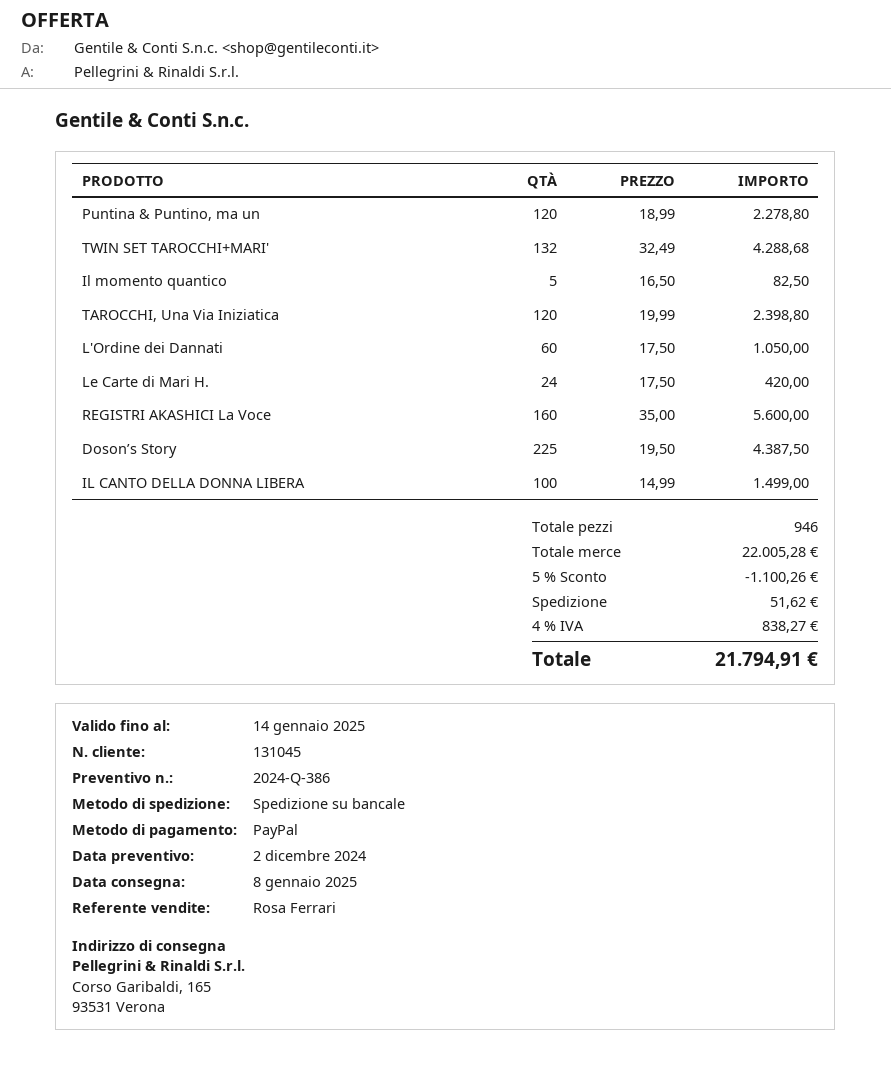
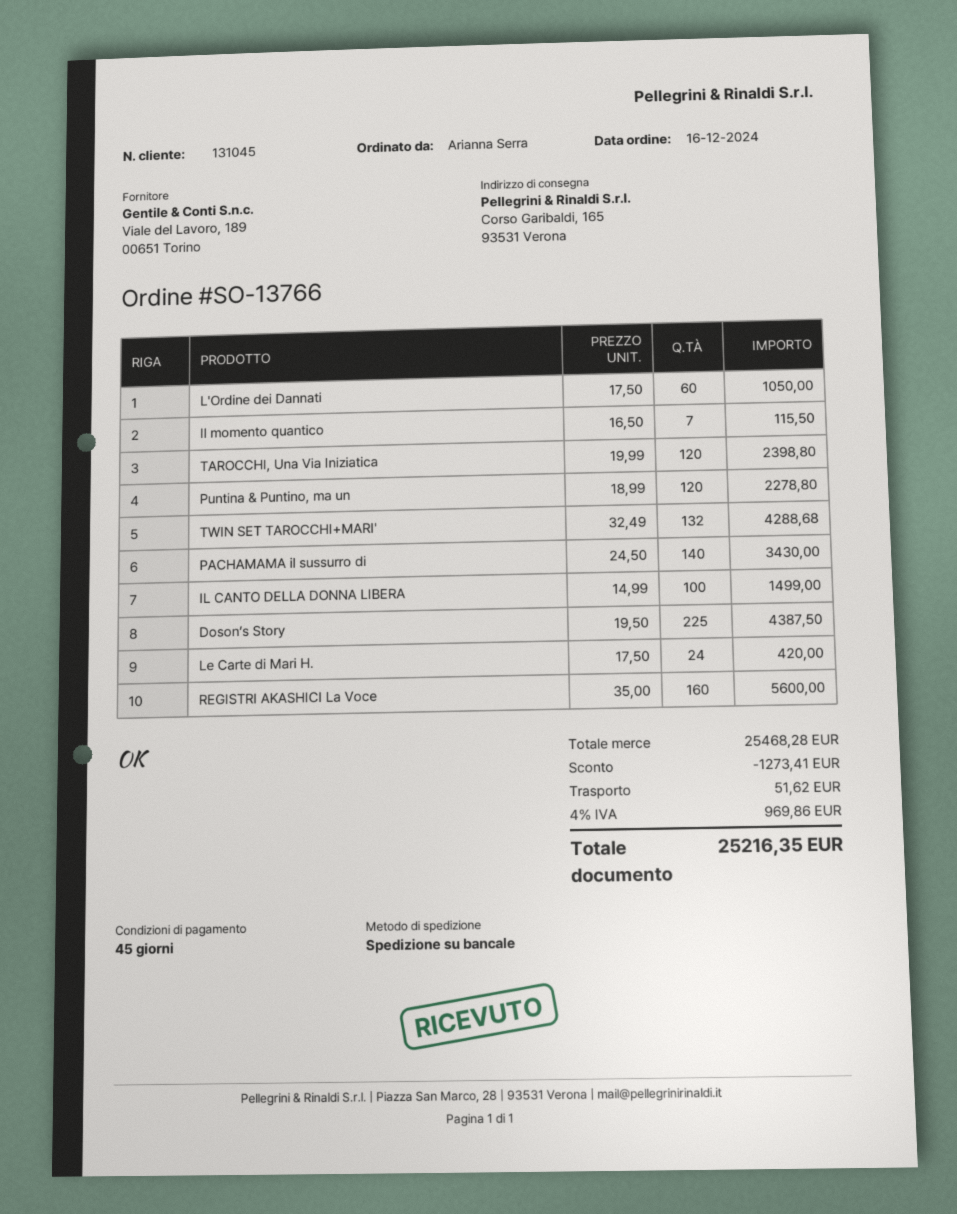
Il momento quantico: 5 x 16.50 = 82.50 -> 7 x 16.50 = 115.50
PACHAMAMA il sussurro di: none -> 140 x 24.50 = 3430.00
subtotal: 22005.28 -> 25468.28
discount: 1100.26 -> 1273.41
tax: 4% = 838.27 -> 4% = 969.86
total: 21794.91 -> 25216.35

